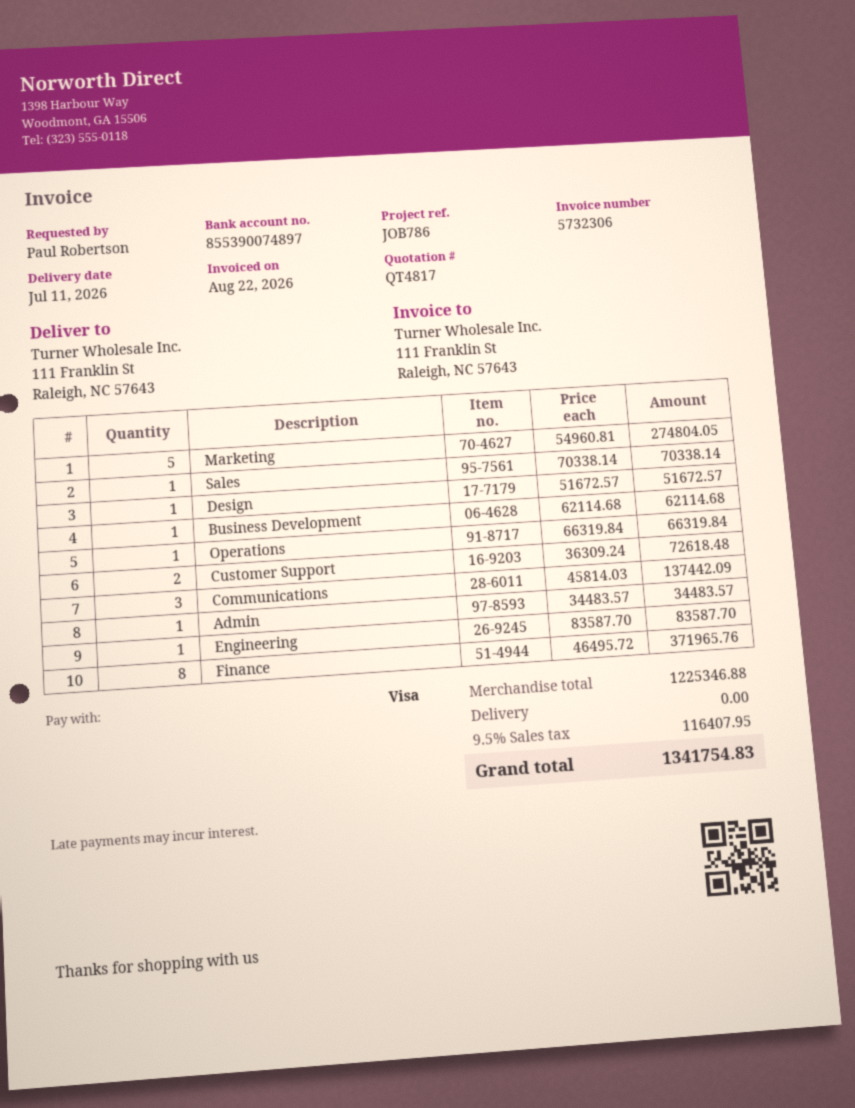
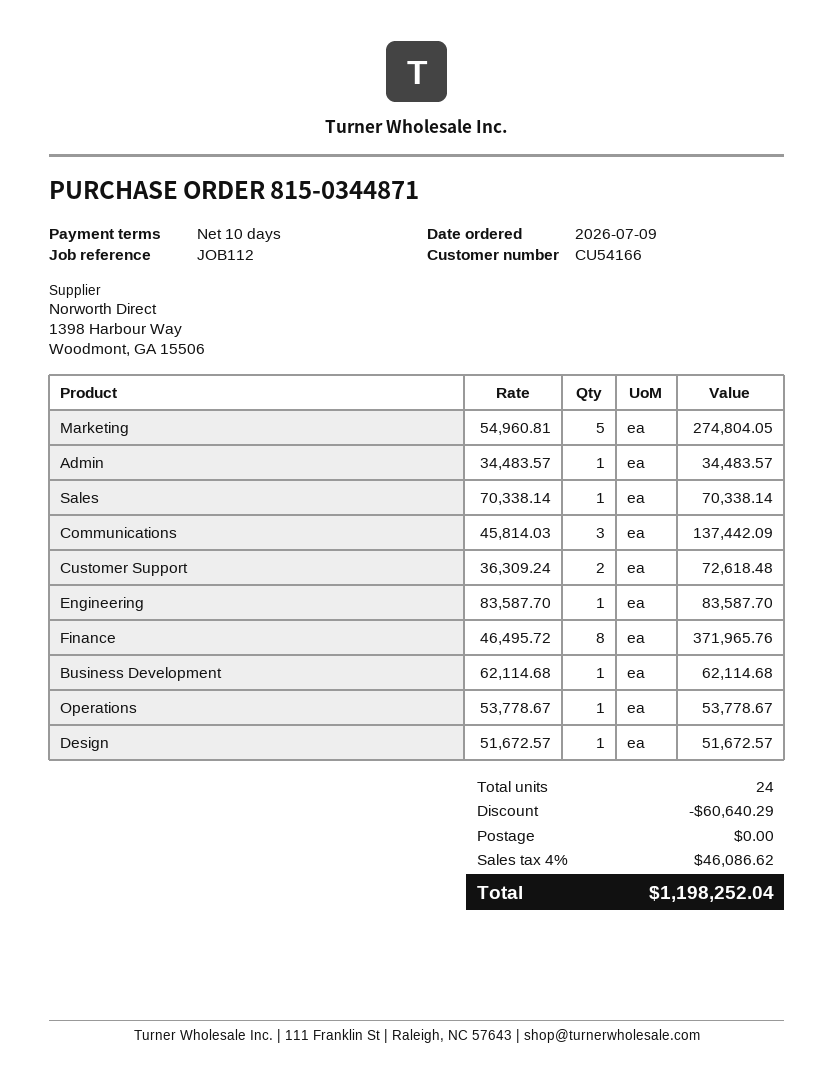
reference: JOB786 -> JOB112
Operations: 1 x 66319.84 = 66319.84 -> 1 x 53778.67 = 53778.67
discount: none -> 60640.29
tax: 9.5% = 116407.95 -> 4% = 46086.62
total: 1341754.83 -> 1198252.04

